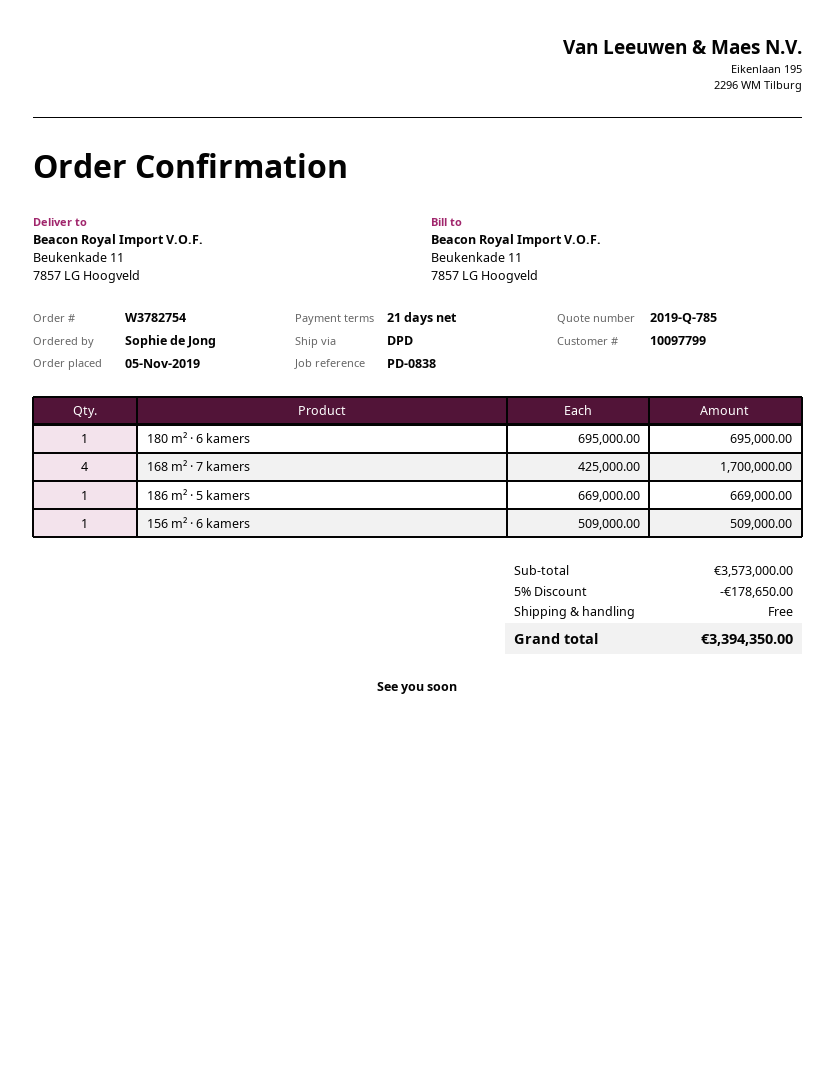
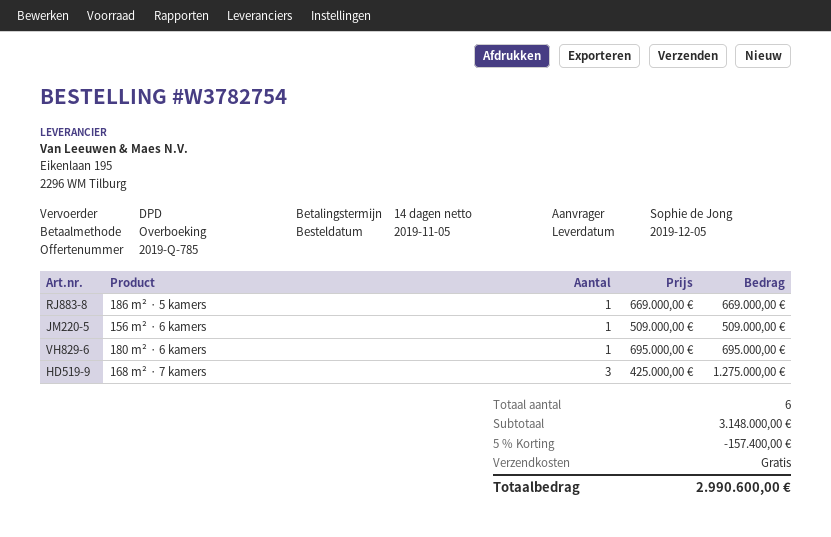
payment terms: 21 days -> 14 days
168 m² · 7 kamers: 4 x 425000.00 = 1700000.00 -> 3 x 425000.00 = 1275000.00
subtotal: 3573000.00 -> 3148000.00
discount: 5% = 178650.00 -> 5% = 157400.00
total: 3394350.00 -> 2990600.00

